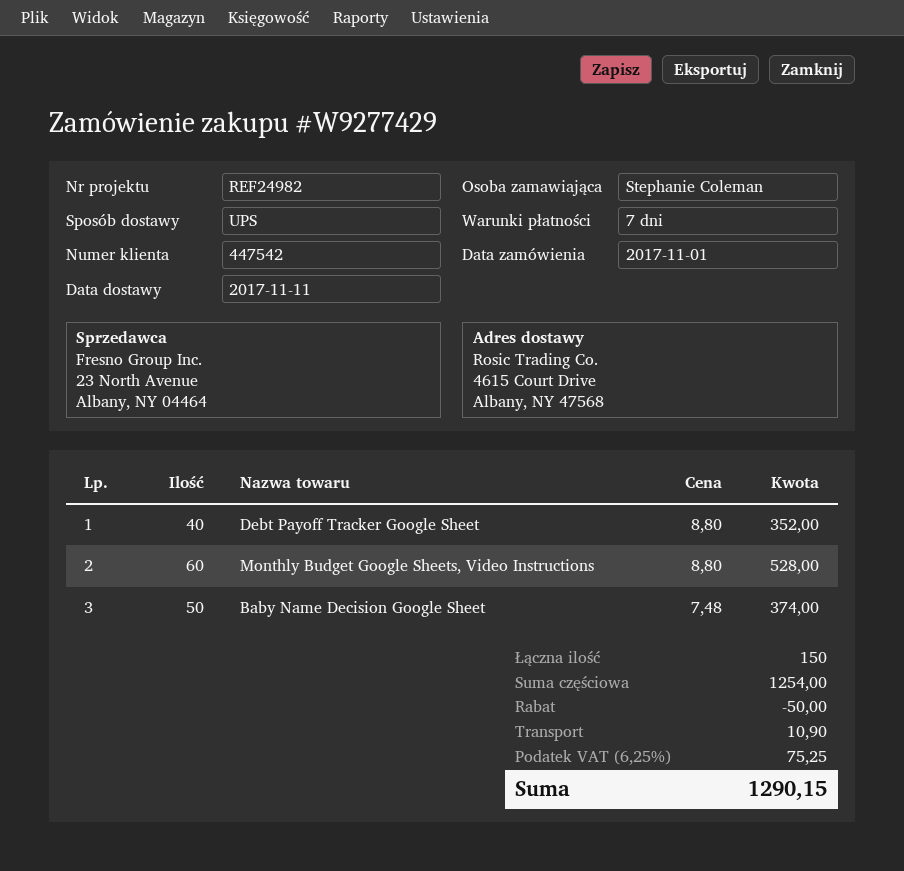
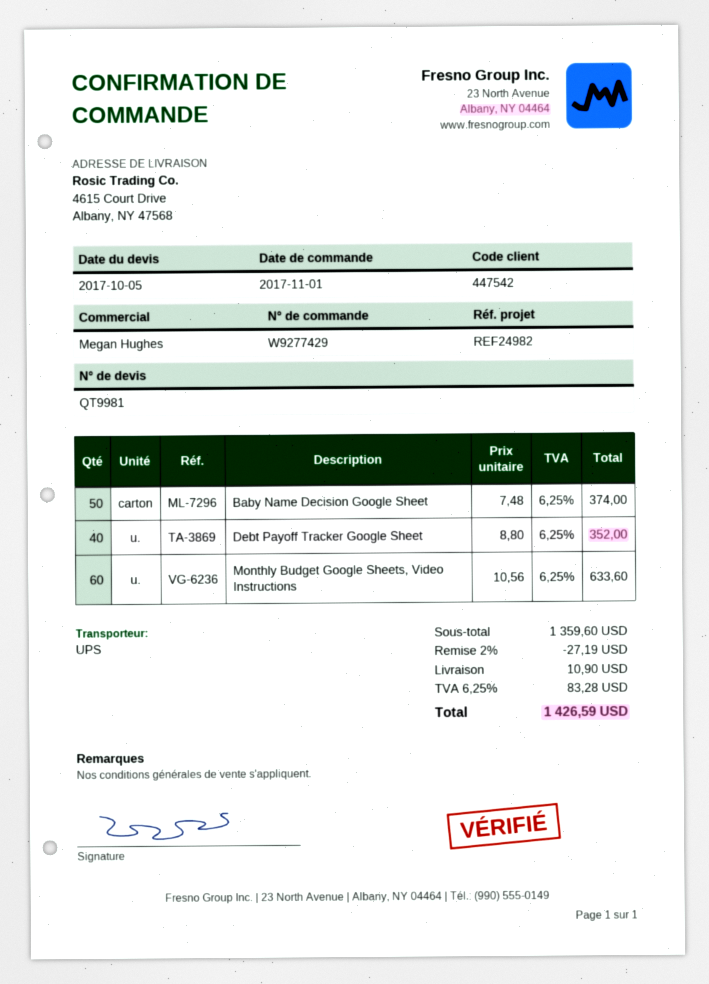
Monthly Budget Google Sheets, Video Instructions: 60 x 8.80 = 528.00 -> 60 x 10.56 = 633.60
subtotal: 1254.00 -> 1359.60
discount: 50.00 -> 27.19
tax: 6.25% = 75.25 -> 6.25% = 83.28
total: 1290.15 -> 1426.59

